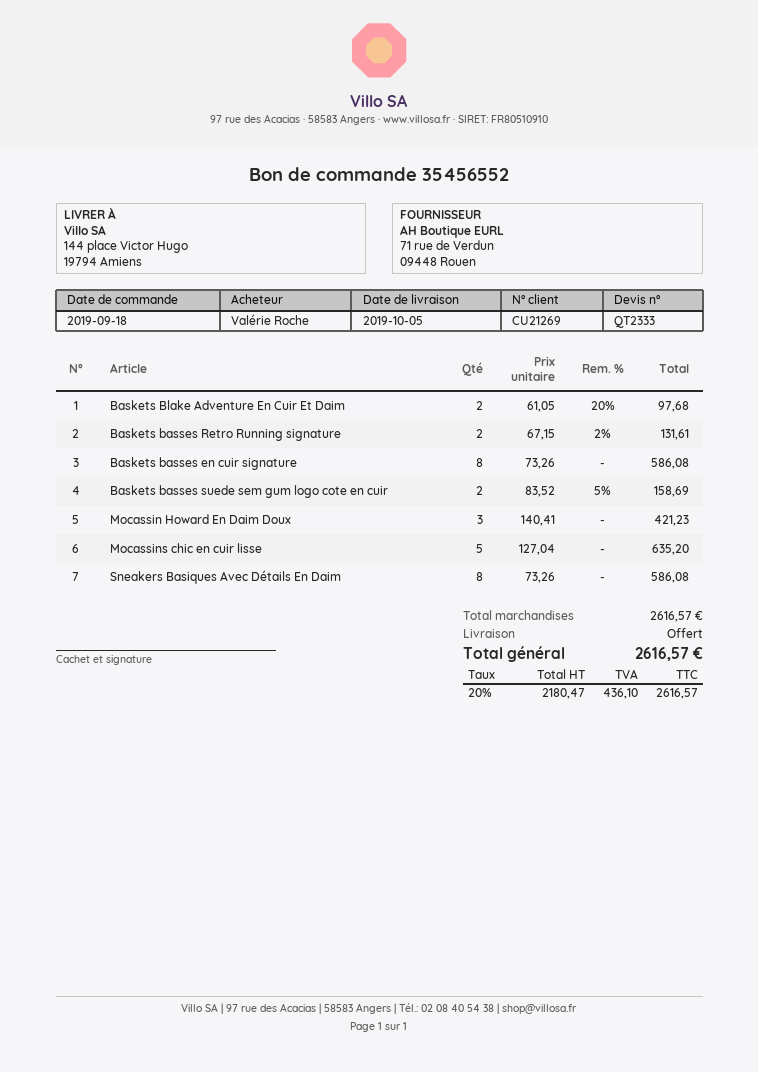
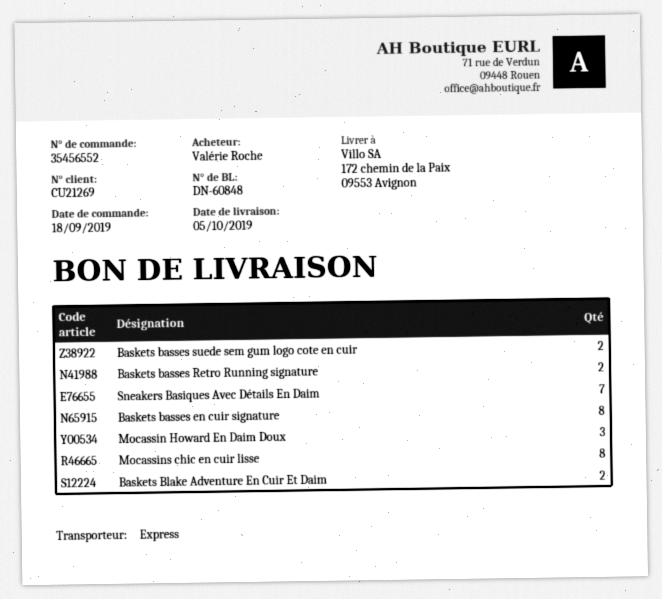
ship to: 144 place Victor Hugo, 19794 Amiens -> 172 chemin de la Paix, 09553 Avignon
Mocassins chic en cuir lisse: 5 -> 8
Sneakers Basiques Avec Détails En Daim: 8 -> 7

